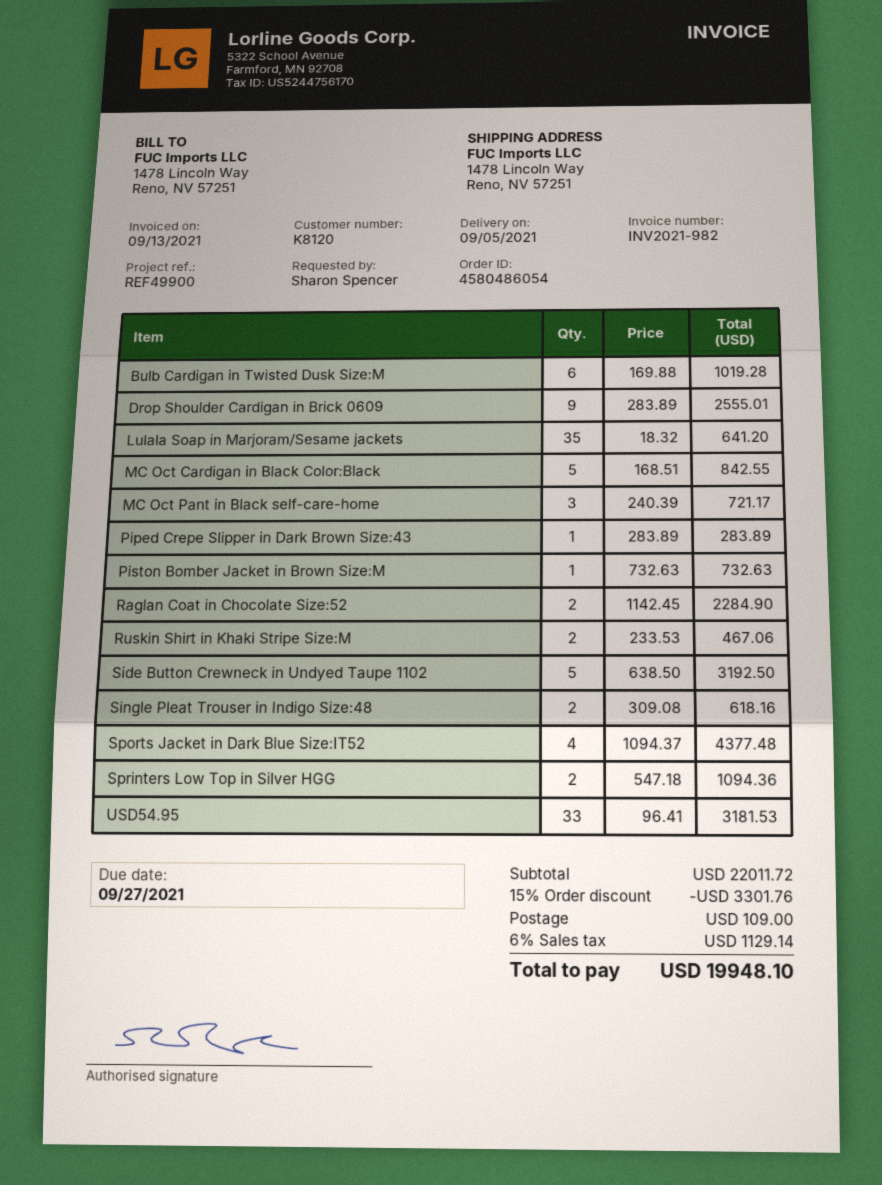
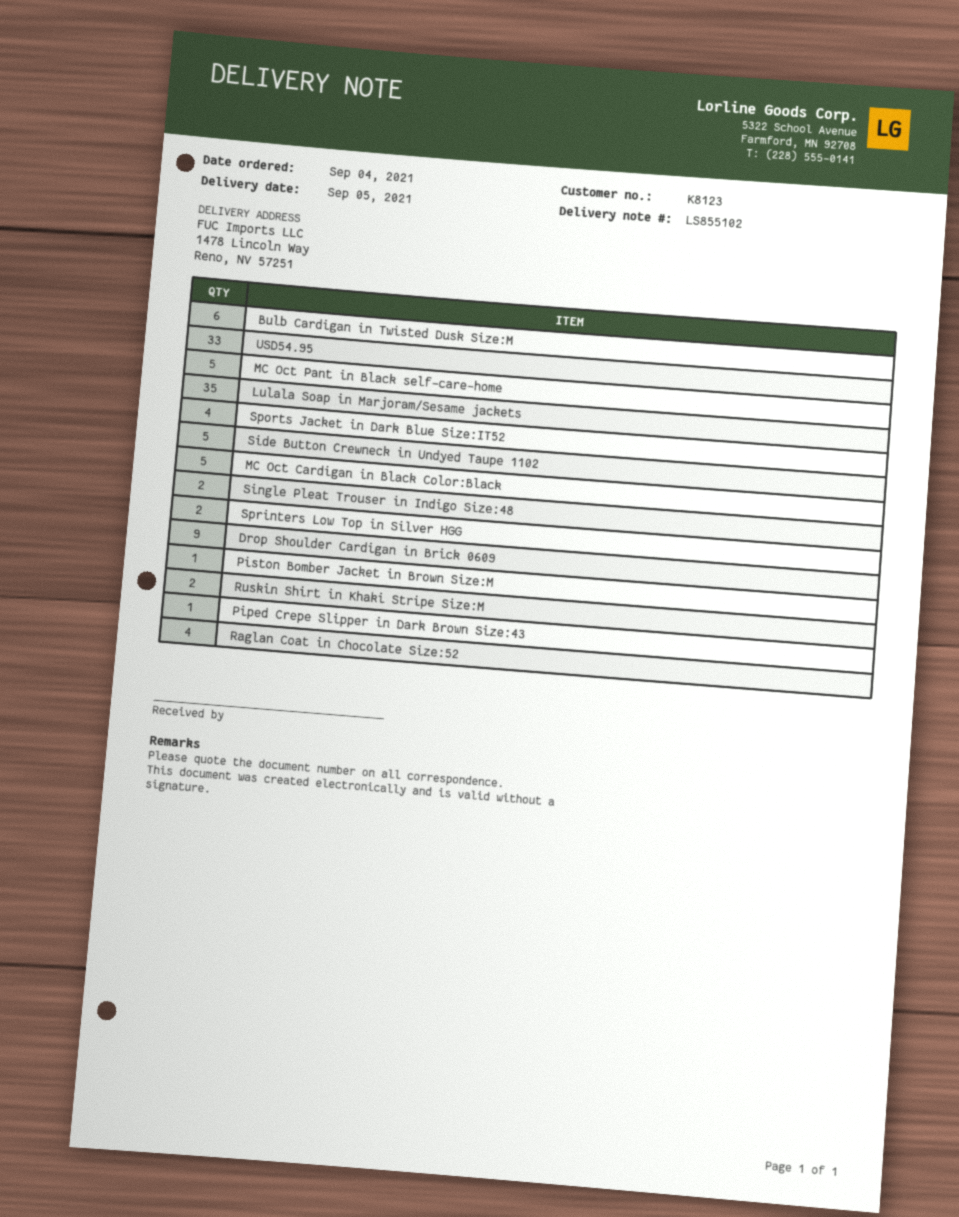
customer number: K8120 -> K8123
MC Oct Pant in Black self-care-home: 3 -> 5
Raglan Coat in Chocolate Size:52: 2 -> 4

